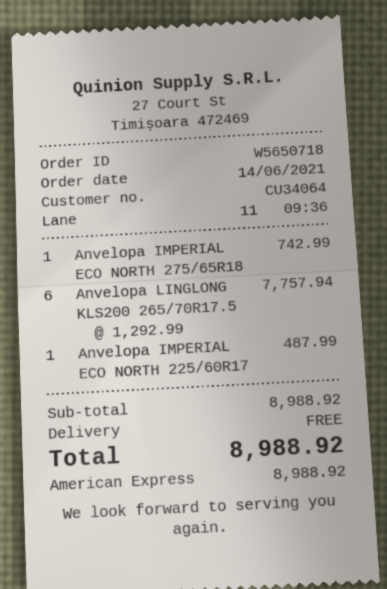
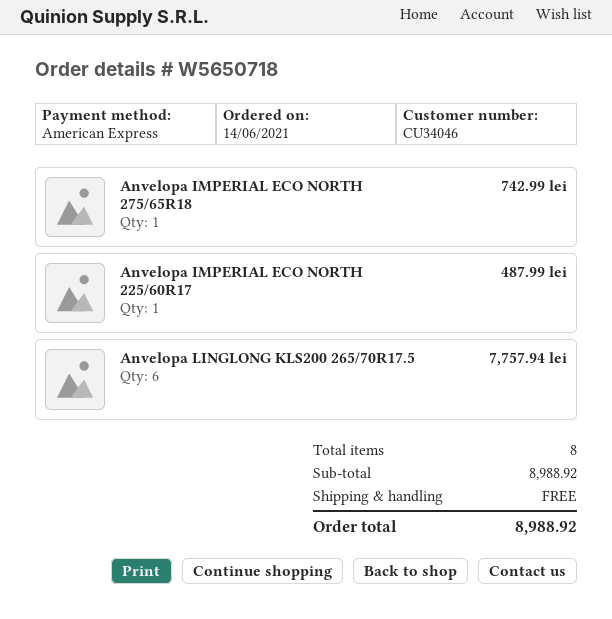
customer number: CU34064 -> CU34046

